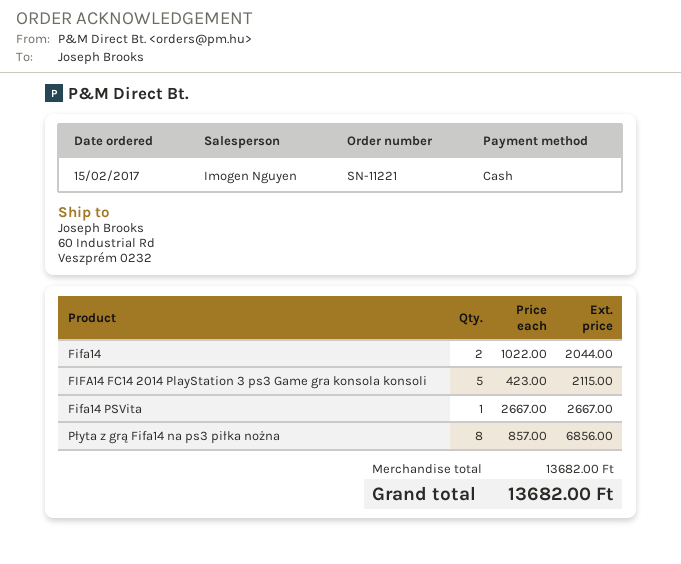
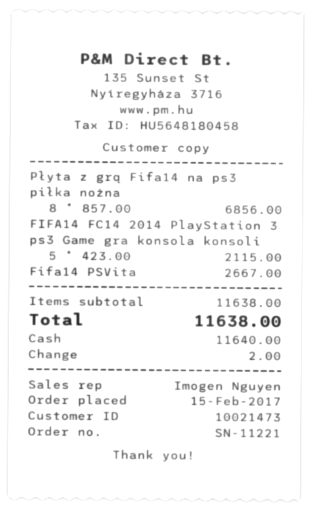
Fifa14: 2 x 1022.00 = 2044.00 -> none
subtotal: 13682.00 -> 11638.00
total: 13682.00 -> 11638.00

